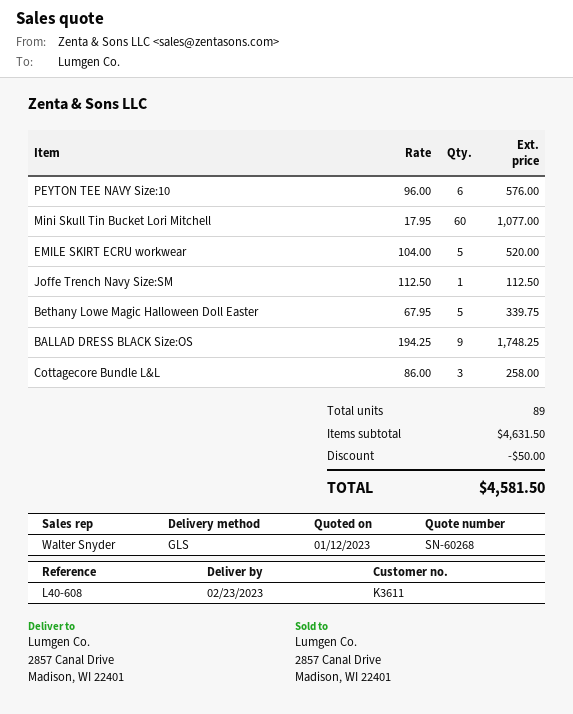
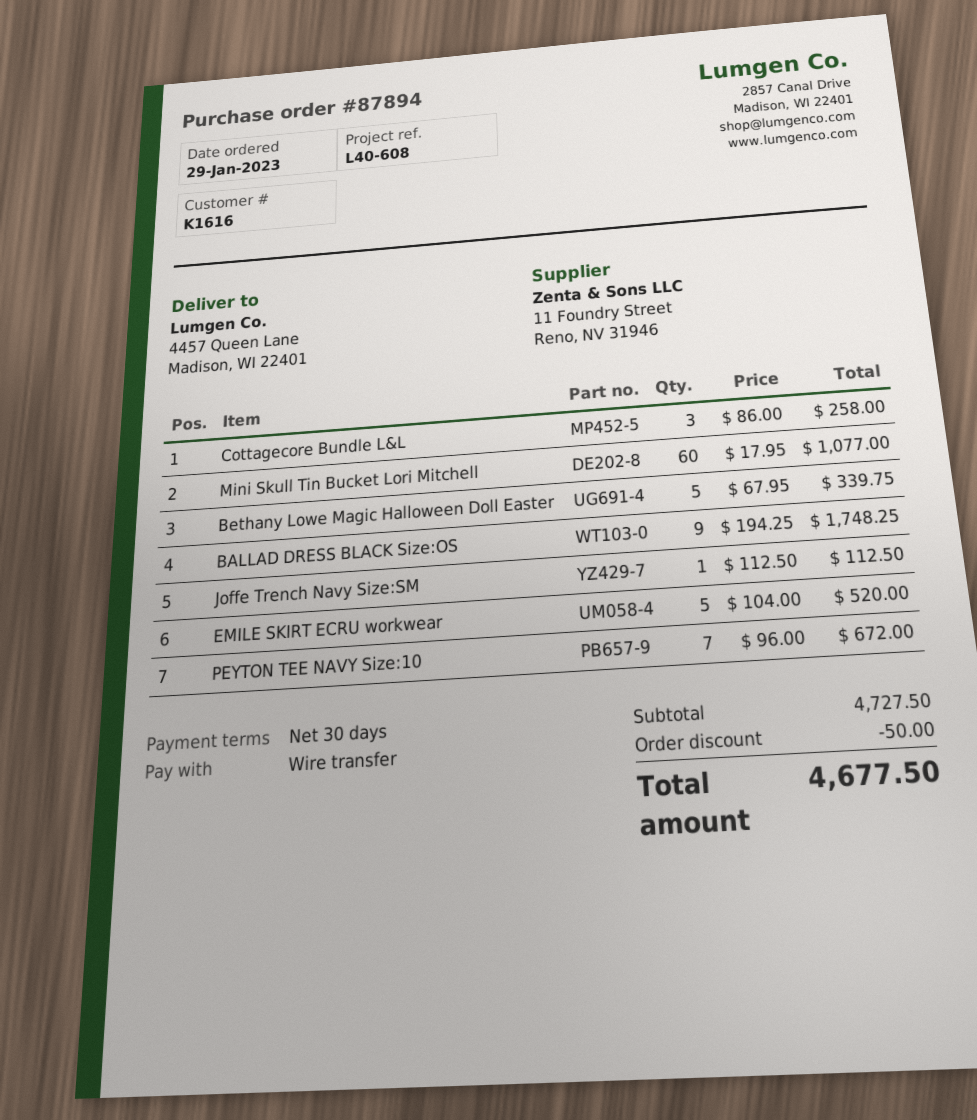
customer number: K3611 -> K1616
ship to: 2857 Canal Drive, Madison, WI 22401 -> 4457 Queen Lane, Madison, WI 22401
PEYTON TEE NAVY Size:10: 6 x 96.00 = 576.00 -> 7 x 96.00 = 672.00
subtotal: 4631.50 -> 4727.50
total: 4581.50 -> 4677.50

